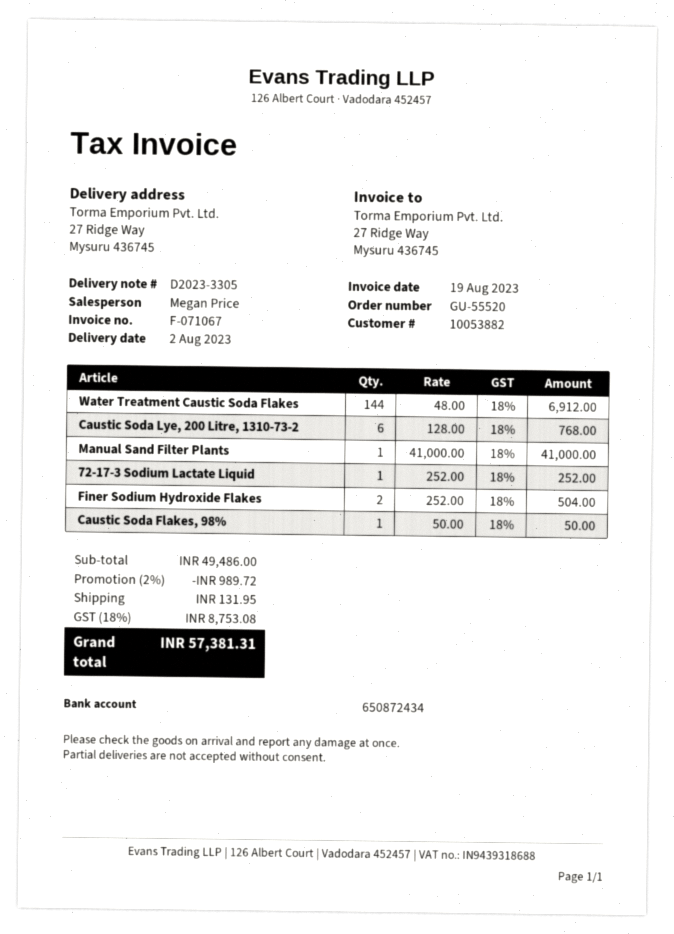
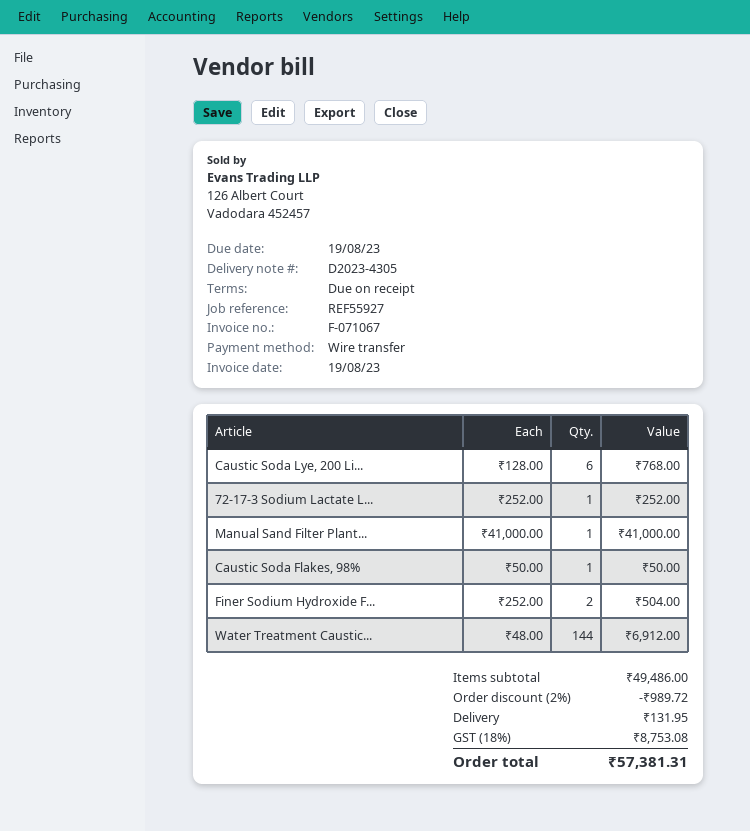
delivery note number: D2023-3305 -> D2023-4305

